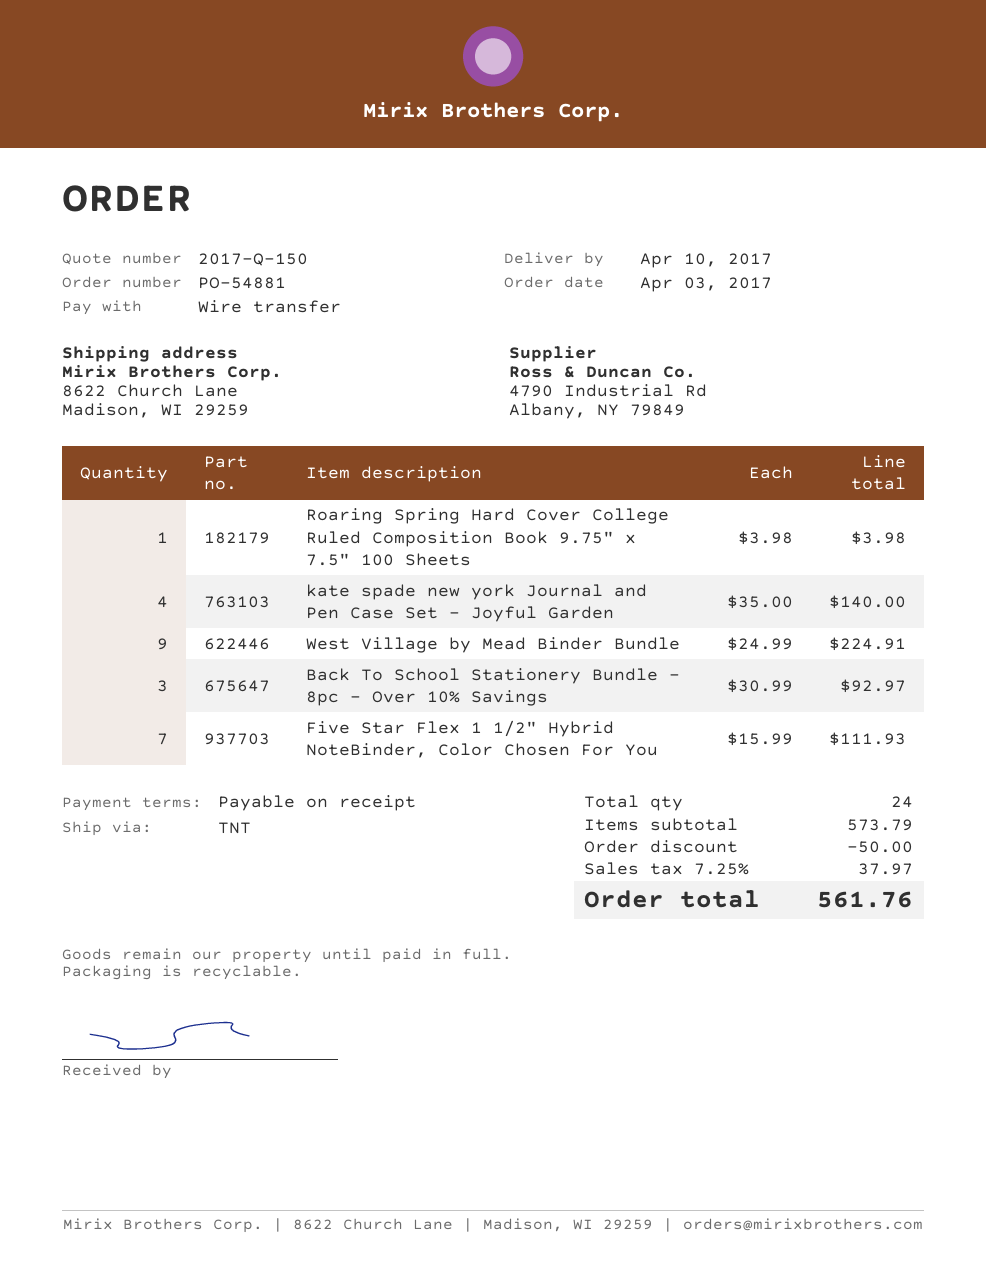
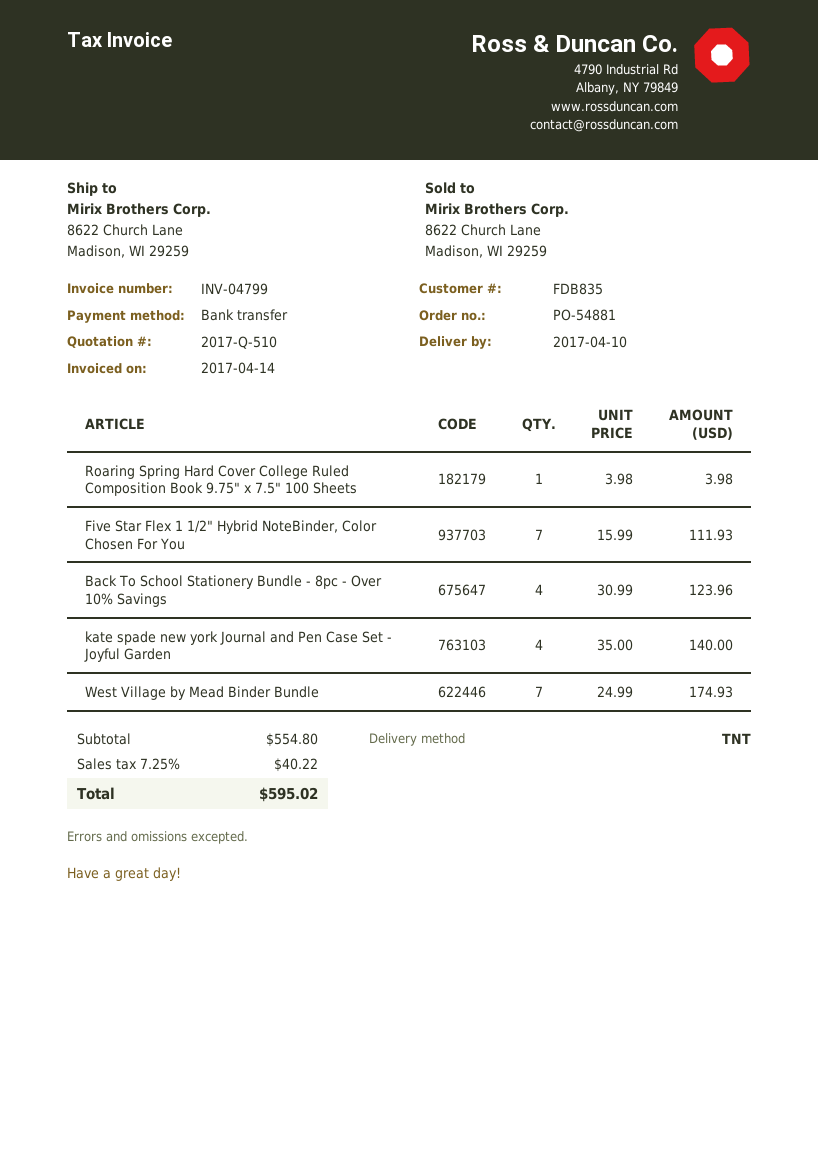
quote number: 2017-Q-150 -> 2017-Q-510
West Village by Mead Binder Bundle: 9 x 24.99 = 224.91 -> 7 x 24.99 = 174.93
Back To School Stationery Bundle - 8pc - Over 10% Savings: 3 x 30.99 = 92.97 -> 4 x 30.99 = 123.96
subtotal: 573.79 -> 554.80
discount: 50.00 -> none
tax: 7.25% = 37.97 -> 7.25% = 40.22
total: 561.76 -> 595.02

